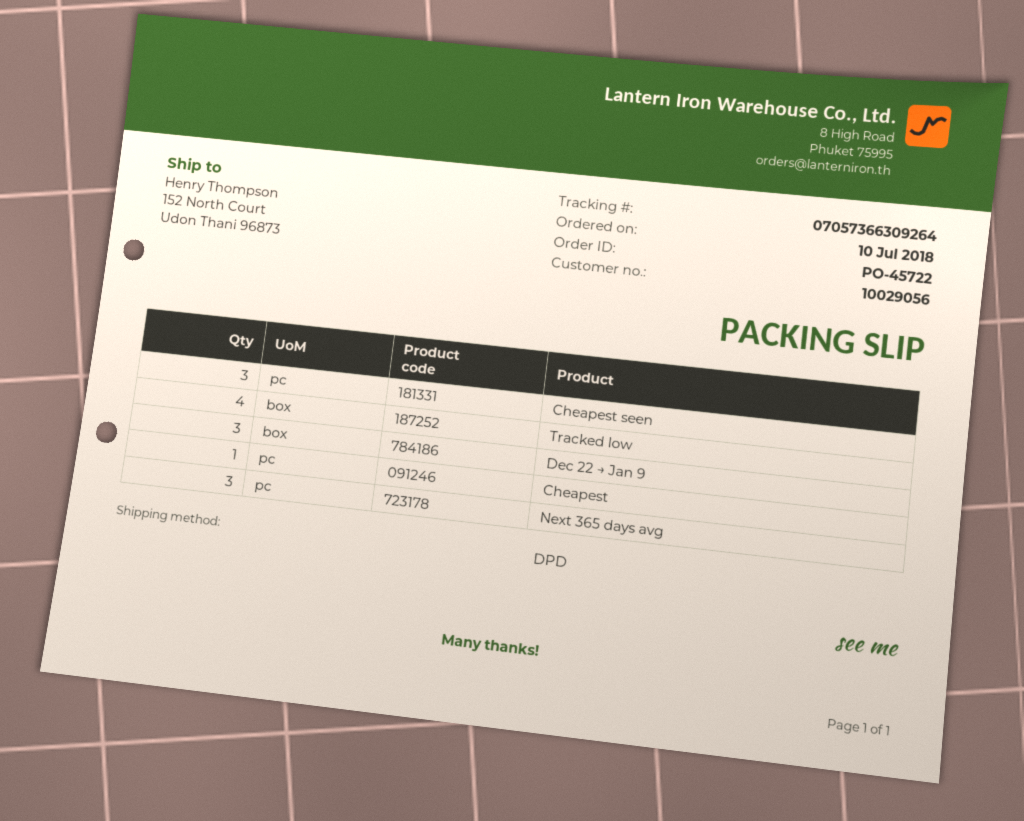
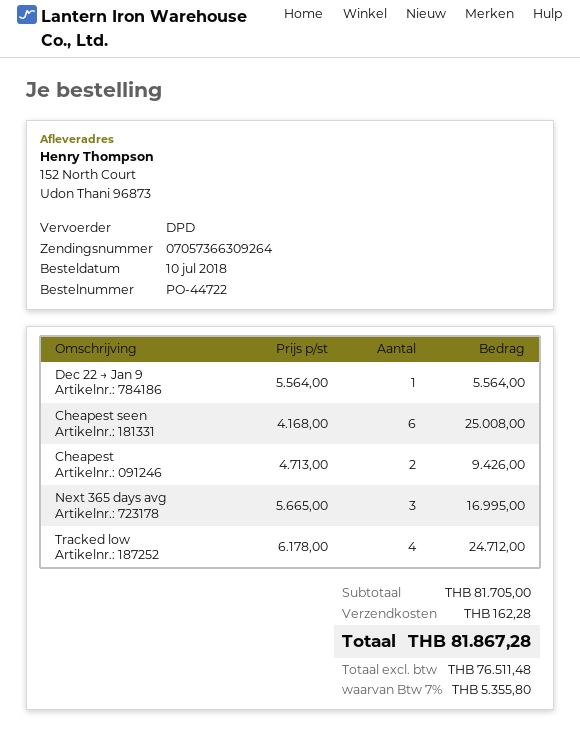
order number: PO-45722 -> PO-44722
Cheapest seen: 3 -> 6
Dec 22 → Jan 9: 3 -> 1
Cheapest: 1 -> 2

